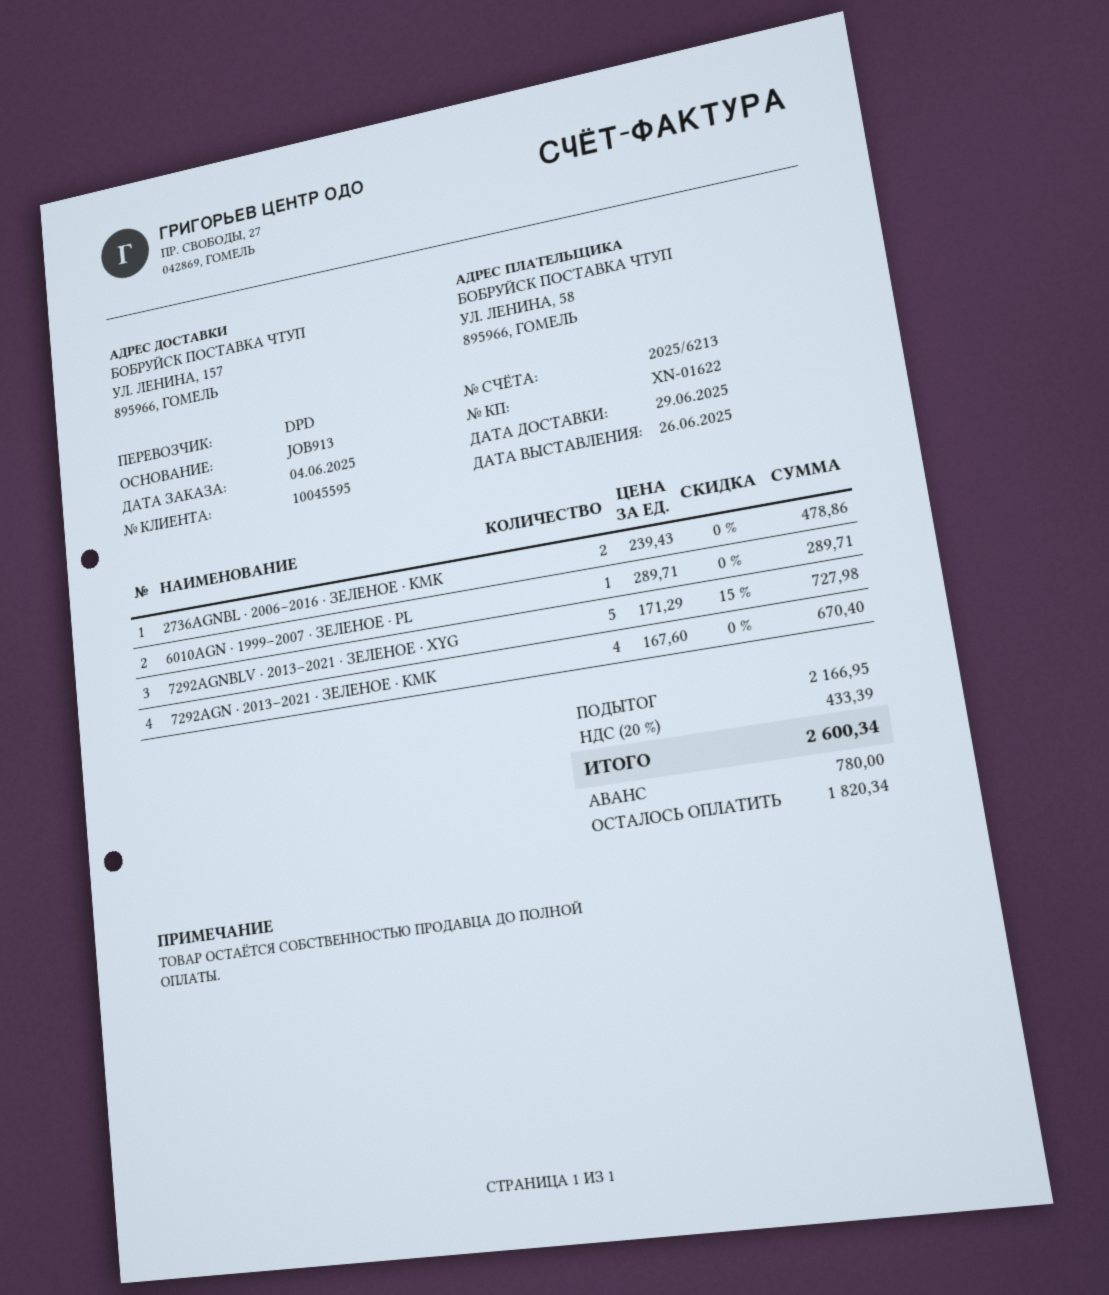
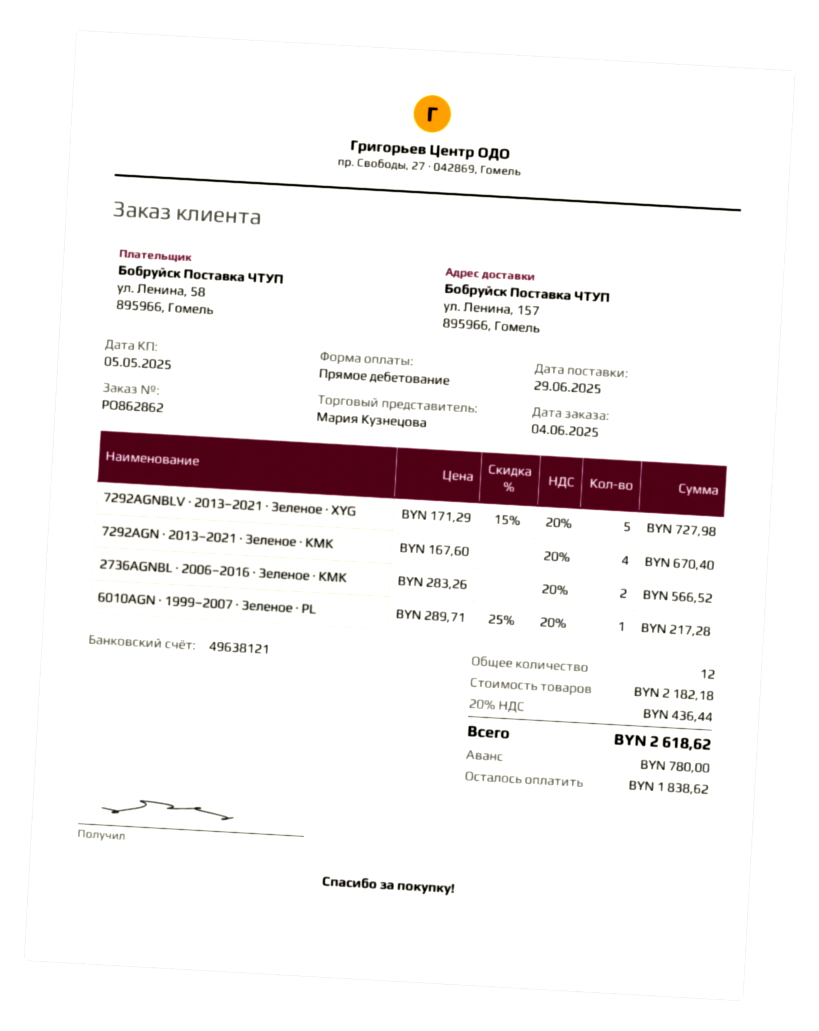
2736AGNBL · 2006–2016 · ЗЕЛЕНОЕ · KMK: 2 x 239.43 = 478.86 -> 2 x 283.26 = 566.52
6010AGN · 1999–2007 · ЗЕЛЕНОЕ · PL: 1 x 289.71 = 289.71 -> 1 x 289.71 - 25% = 217.28
subtotal: 2166.95 -> 2182.18
tax: 20% = 433.39 -> 20% = 436.44
total: 2600.34 -> 2618.62
balance: 1820.34 -> 1838.62

